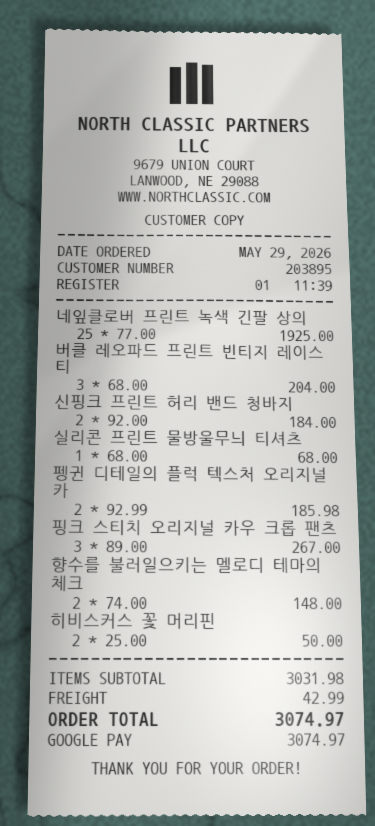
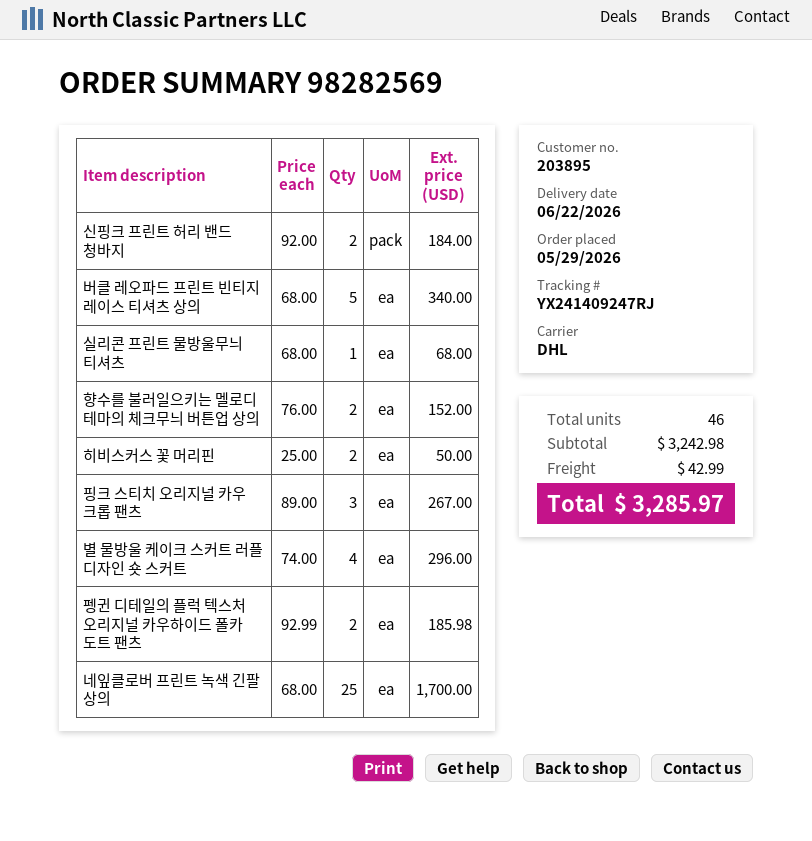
네잎클로버 프린트 녹색 긴팔 상의: 25 x 77.00 = 1925.00 -> 25 x 68.00 = 1700.00
버클 레오파드 프린트 빈티지 레이스 티: 3 x 68.00 = 204.00 -> 5 x 68.00 = 340.00
향수를 불러일으키는 멜로디 테마의 체크: 2 x 74.00 = 148.00 -> 2 x 76.00 = 152.00
별 물방울 케이크 스커트 러플 디자인 숏 스커트: none -> 4 x 74.00 = 296.00
subtotal: 3031.98 -> 3242.98
total: 3074.97 -> 3285.97

